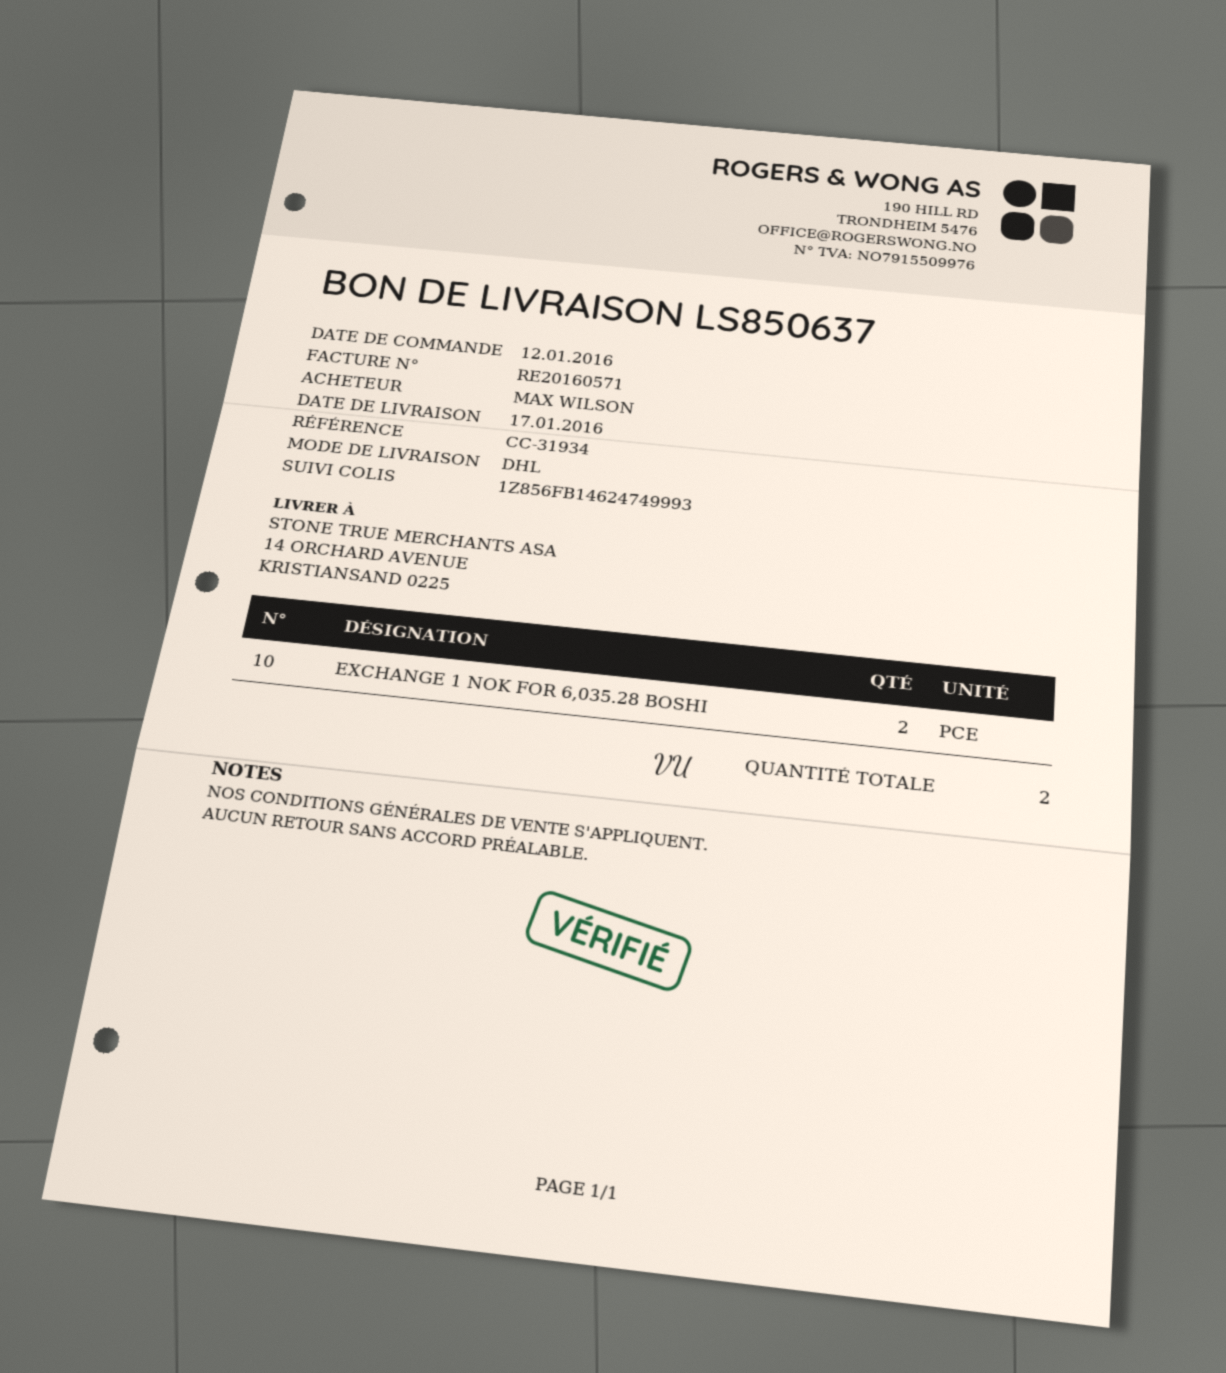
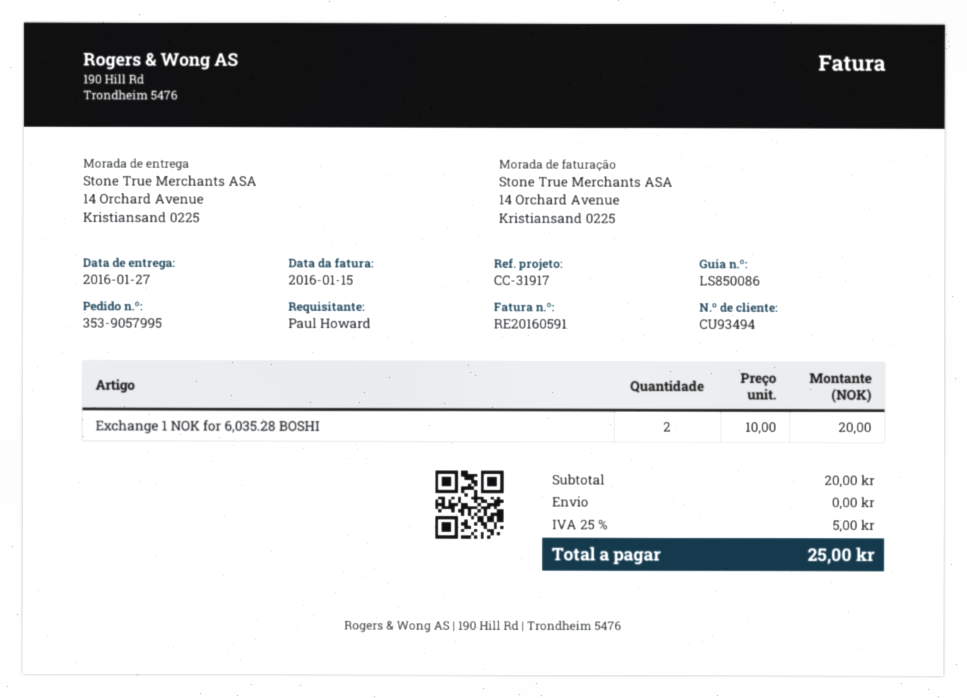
delivery note number: LS850637 -> LS850086
delivery date: 2016-01-17 -> 2016-01-27
invoice number: RE20160571 -> RE20160591
reference: CC-31934 -> CC-31917
ordered by: MAX WILSON -> Paul Howard

